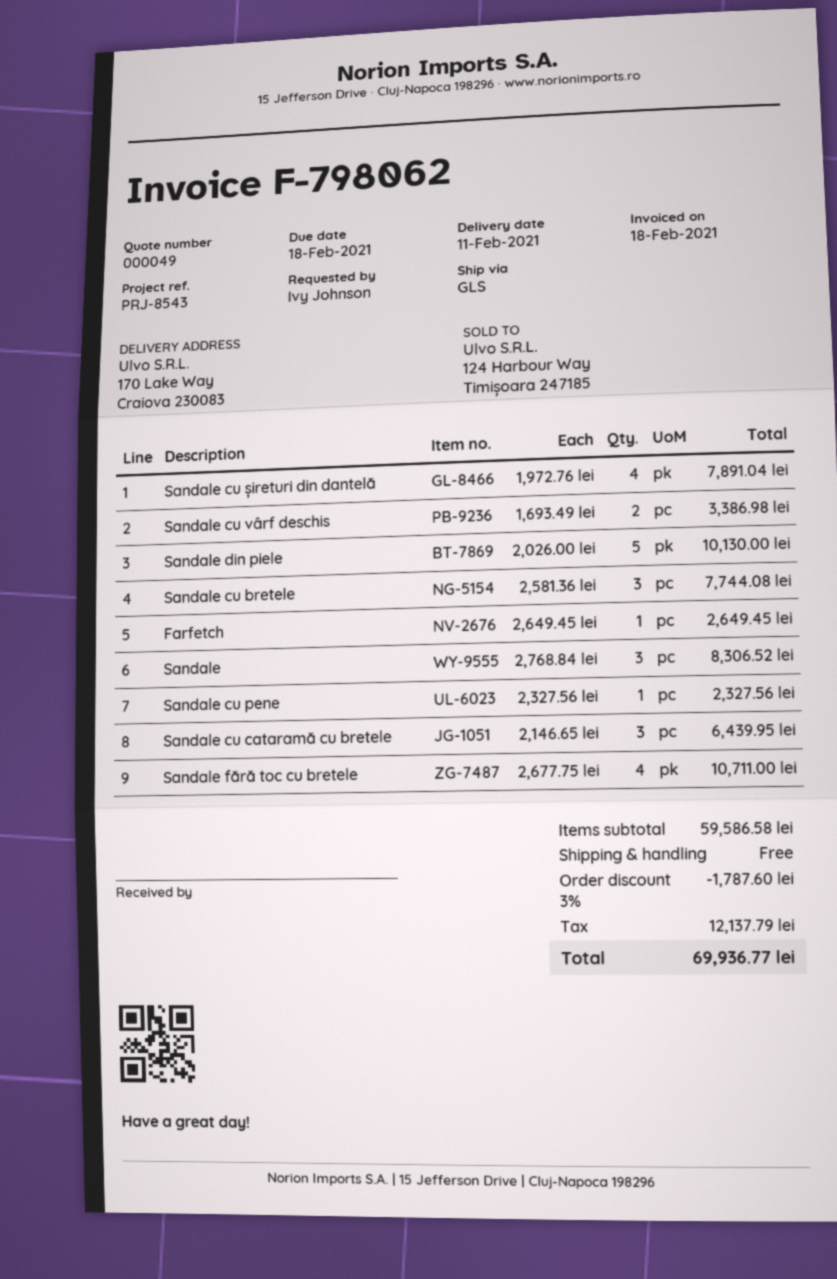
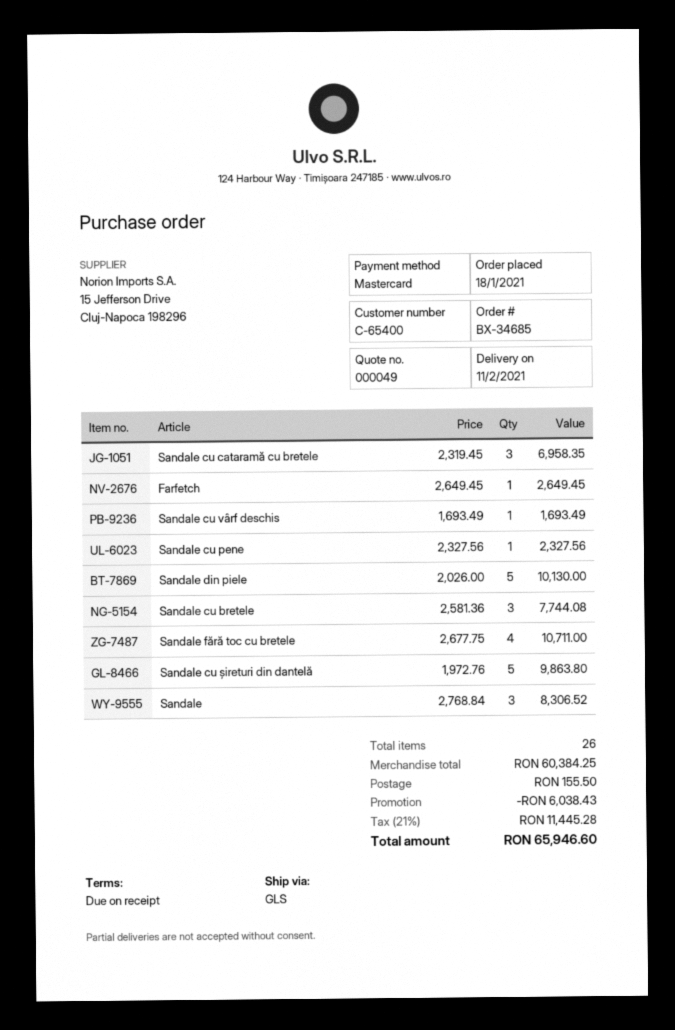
Sandale cu șireturi din dantelă: 4 x 1972.76 = 7891.04 -> 5 x 1972.76 = 9863.80
Sandale cu vârf deschis: 2 x 1693.49 = 3386.98 -> 1 x 1693.49 = 1693.49
Sandale cu cataramă cu bretele: 3 x 2146.65 = 6439.95 -> 3 x 2319.45 = 6958.35
subtotal: 59586.58 -> 60384.25
discount: 1787.60 -> 6038.43
shipping: 0.00 -> 155.50
tax: 12137.79 -> 11445.28
total: 69936.77 -> 65946.60

